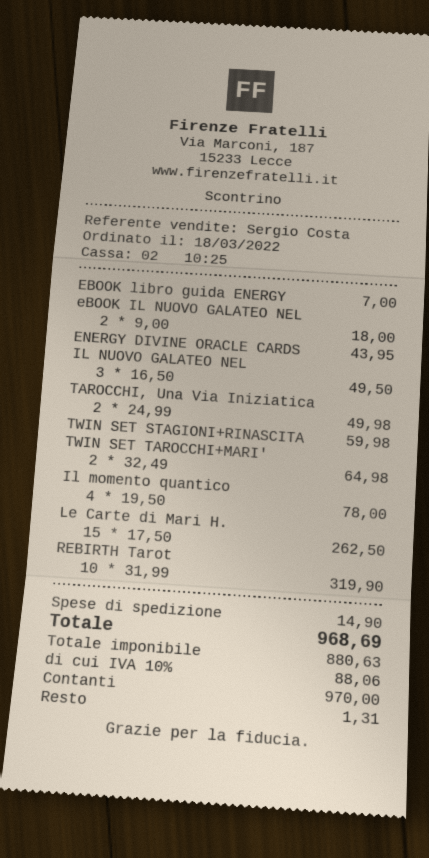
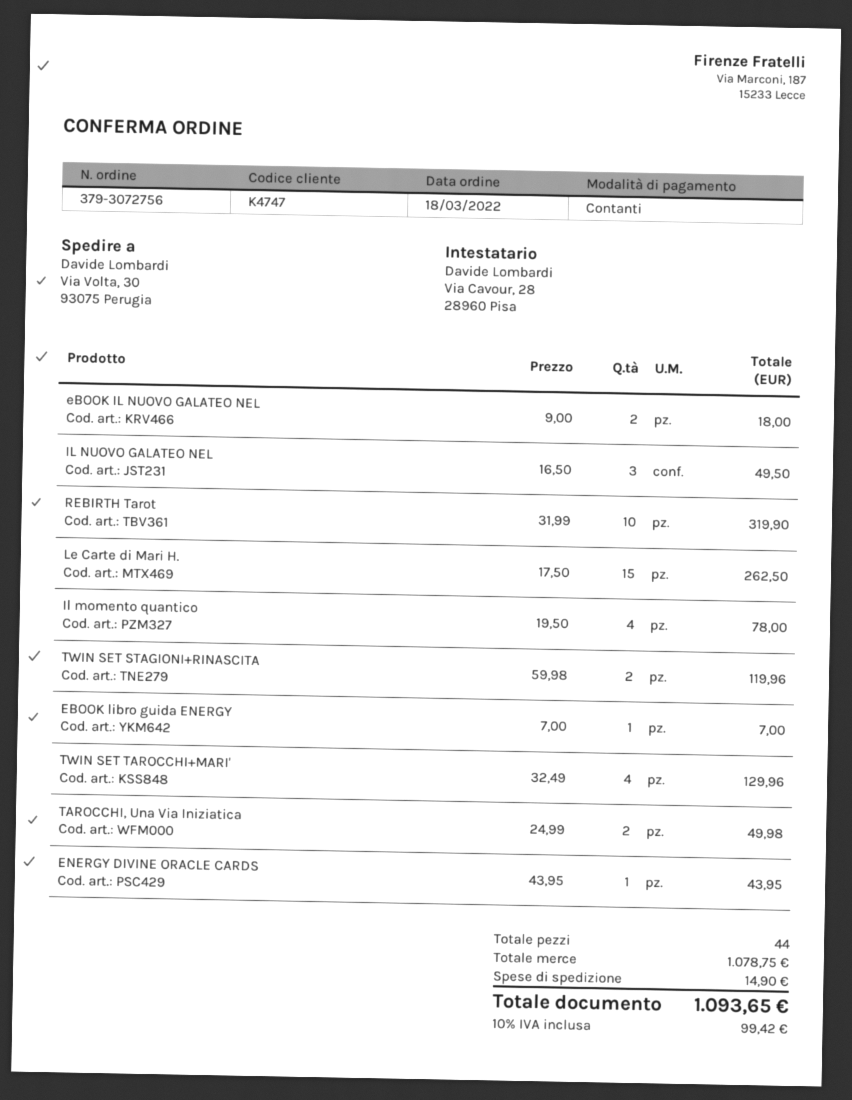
TWIN SET STAGIONI+RINASCITA: 1 x 59.98 = 59.98 -> 2 x 59.98 = 119.96
TWIN SET TAROCCHI+MARI': 2 x 32.49 = 64.98 -> 4 x 32.49 = 129.96
tax: 10% = 88.06 -> 10% = 99.42
total: 968.69 -> 1093.65

